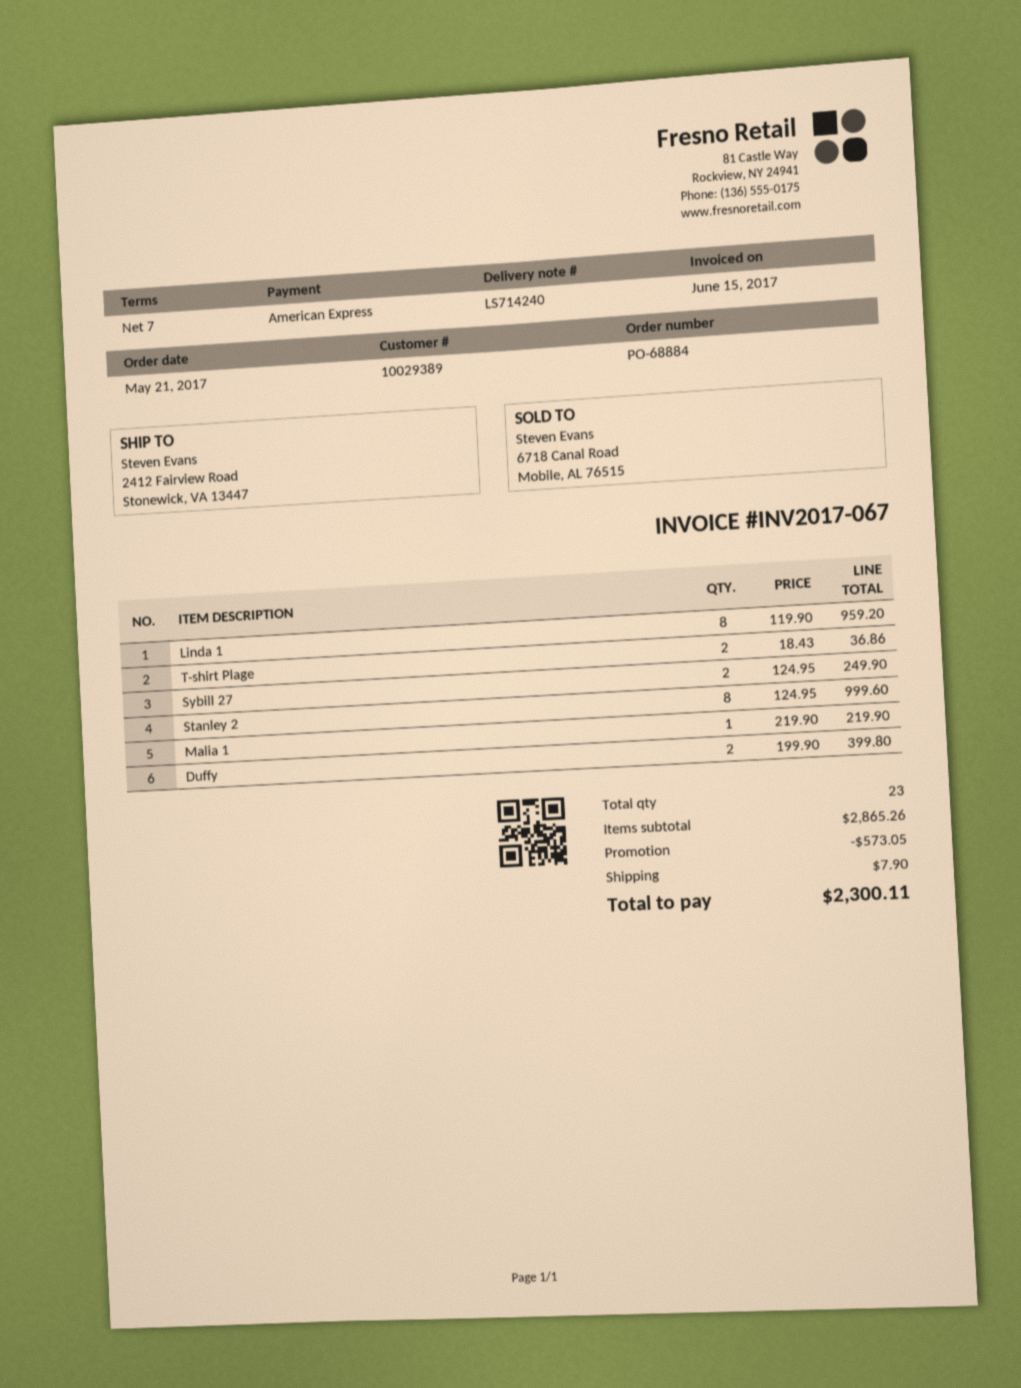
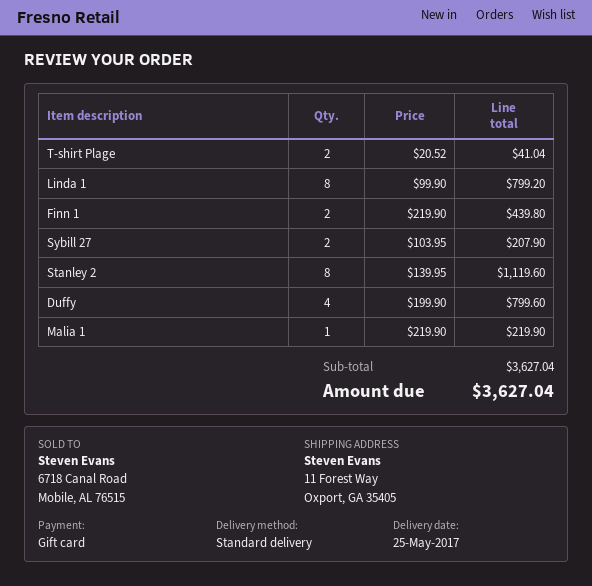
payment method: American Express -> gift card
ship to: 2412 Fairview Road, Stonewick, VA 13447 -> 11 Forest Way, Oxport, GA 35405
Linda 1: 8 x 119.90 = 959.20 -> 8 x 99.90 = 799.20
T-shirt Plage: 2 x 18.43 = 36.86 -> 2 x 20.52 = 41.04
Sybill 27: 2 x 124.95 = 249.90 -> 2 x 103.95 = 207.90
Stanley 2: 8 x 124.95 = 999.60 -> 8 x 139.95 = 1119.60
Duffy: 2 x 199.90 = 399.80 -> 4 x 199.90 = 799.60
Finn 1: none -> 2 x 219.90 = 439.80
subtotal: 2865.26 -> 3627.04
discount: 573.05 -> none
shipping: 7.90 -> none
total: 2300.11 -> 3627.04

